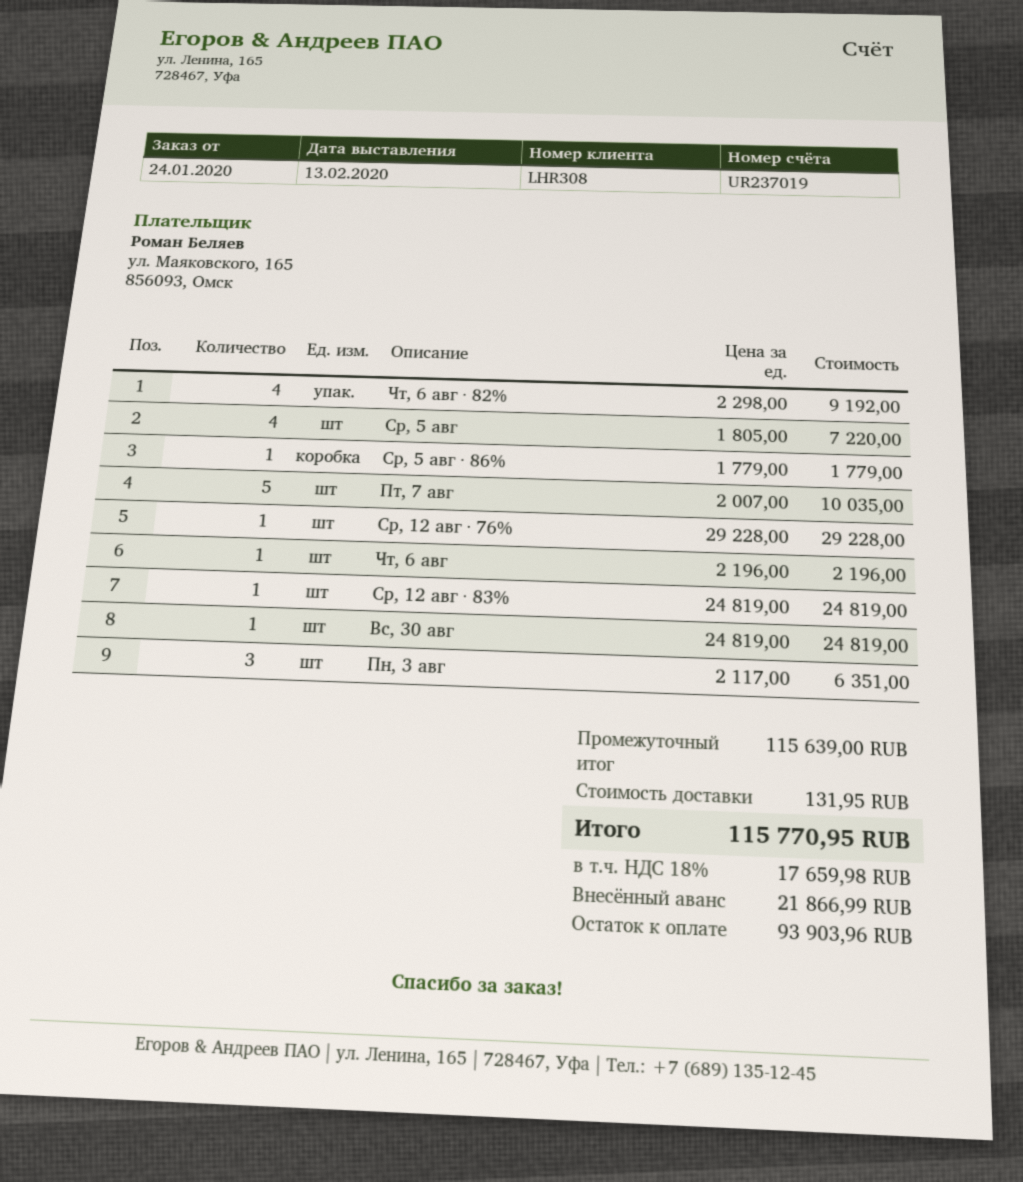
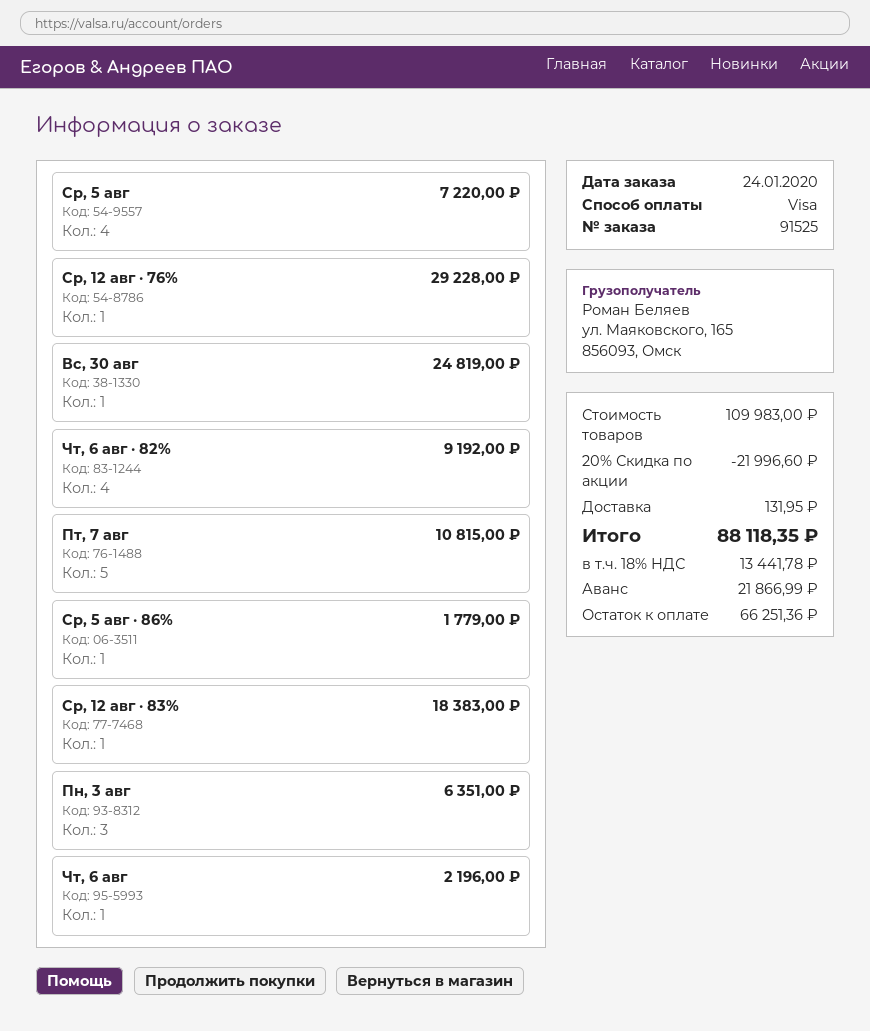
Пт, 7 авг: 5 for 10035.00 -> 5 for 10815.00
Ср, 12 авг · 83%: 1 for 24819.00 -> 1 for 18383.00
subtotal: 115639.00 -> 109983.00
discount: none -> 20% = 21996.60
tax: 18% = 17659.98 -> 18% = 13441.78
total: 115770.95 -> 88118.35
balance: 93903.96 -> 66251.36

